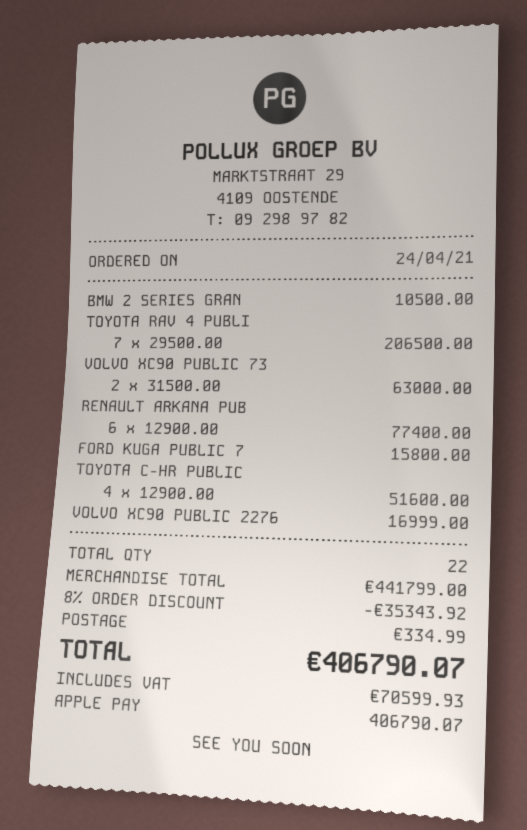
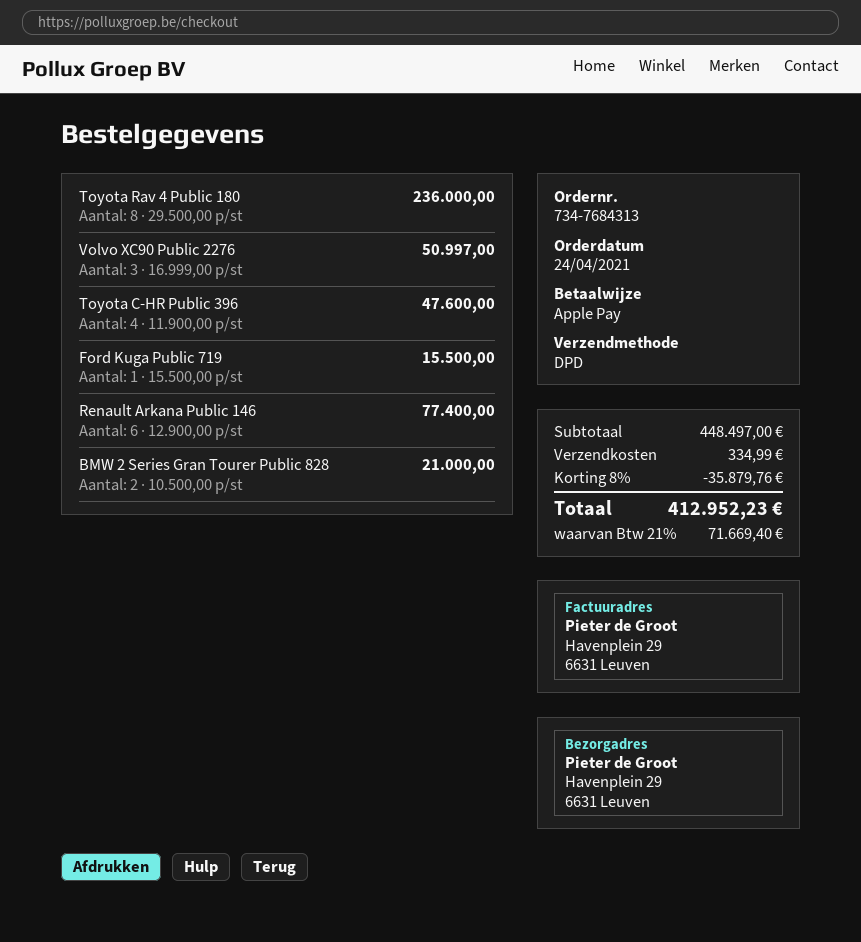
BMW 2 SERIES GRAN: 1 x 10500.00 = 10500.00 -> 2 x 10500.00 = 21000.00
TOYOTA RAV 4 PUBLI: 7 x 29500.00 = 206500.00 -> 8 x 29500.00 = 236000.00
VOLVO XC90 PUBLIC 73: 2 x 31500.00 = 63000.00 -> none
FORD KUGA PUBLIC 7: 1 x 15800.00 = 15800.00 -> 1 x 15500.00 = 15500.00
TOYOTA C-HR PUBLIC: 4 x 12900.00 = 51600.00 -> 4 x 11900.00 = 47600.00
VOLVO XC90 PUBLIC 2276: 1 x 16999.00 = 16999.00 -> 3 x 16999.00 = 50997.00
subtotal: 441799.00 -> 448497.00
discount: 8% = 35343.92 -> 8% = 35879.76
tax: 70599.93 -> 71669.40
total: 406790.07 -> 412952.23

